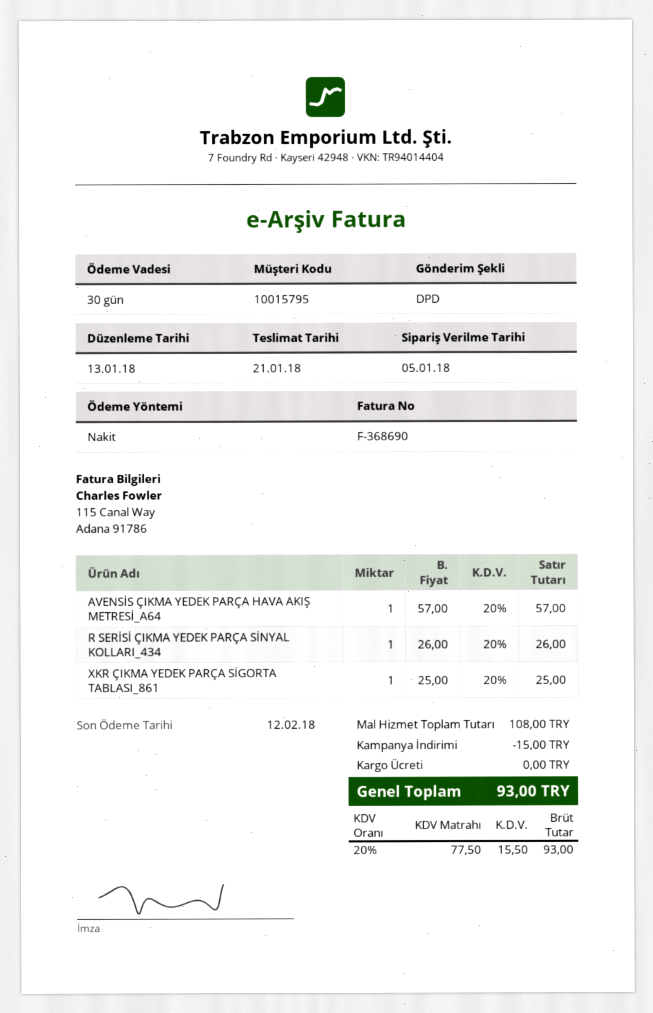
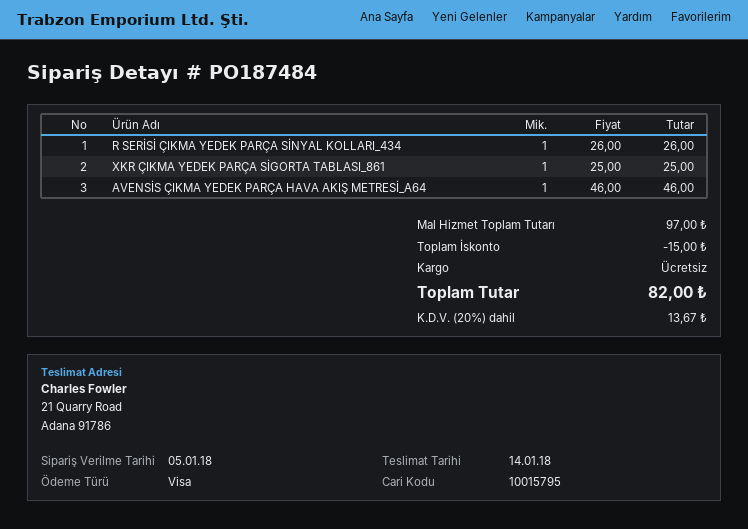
delivery date: 2018-01-21 -> 2018-01-14
payment method: cash -> Visa
AVENSİS ÇIKMA YEDEK PARÇA HAVA AKIŞ METRESİ_A64: 1 x 57.00 = 57.00 -> 1 x 46.00 = 46.00
subtotal: 108.00 -> 97.00
tax: 20% = 15.50 -> 20% = 13.67
total: 93.00 -> 82.00

